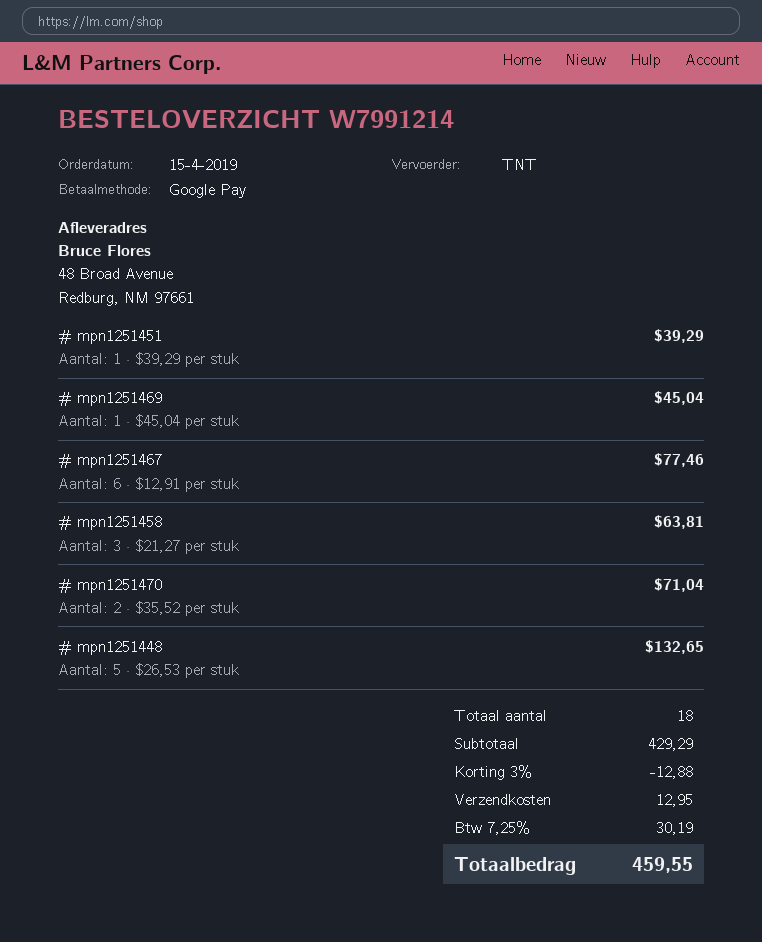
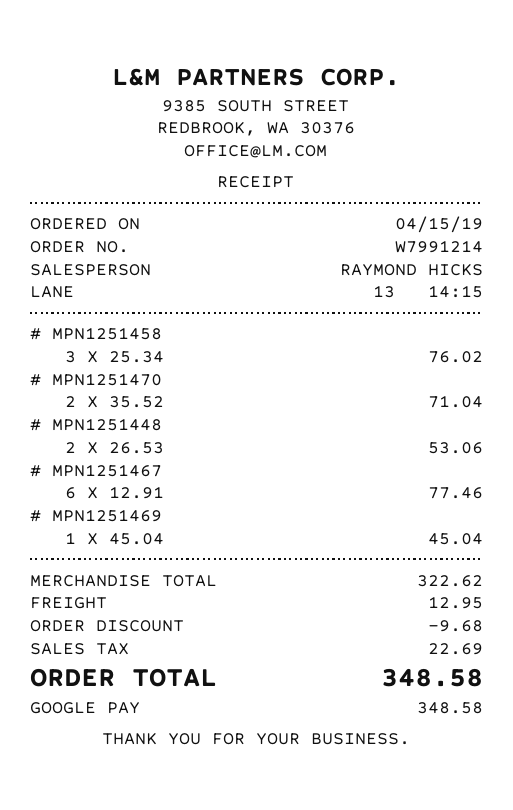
# mpn1251451: 1 x 39.29 = 39.29 -> none
# mpn1251458: 3 x 21.27 = 63.81 -> 3 x 25.34 = 76.02
# mpn1251448: 5 x 26.53 = 132.65 -> 2 x 26.53 = 53.06
subtotal: 429.29 -> 322.62
discount: 12.88 -> 9.68
tax: 30.19 -> 22.69
total: 459.55 -> 348.58

